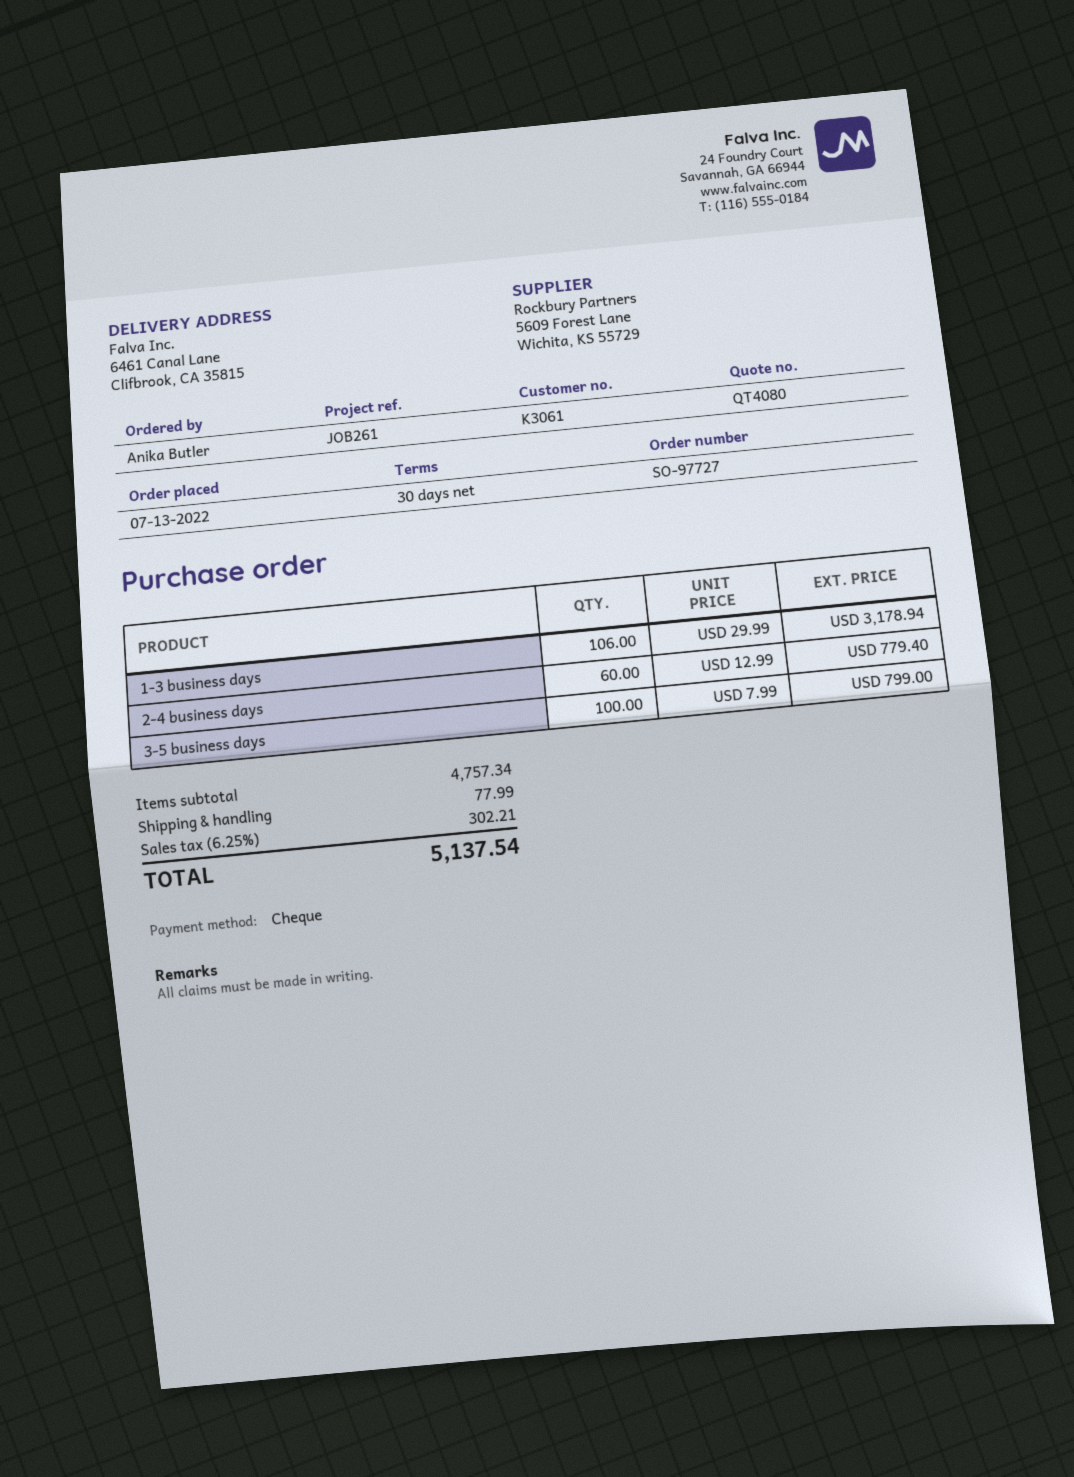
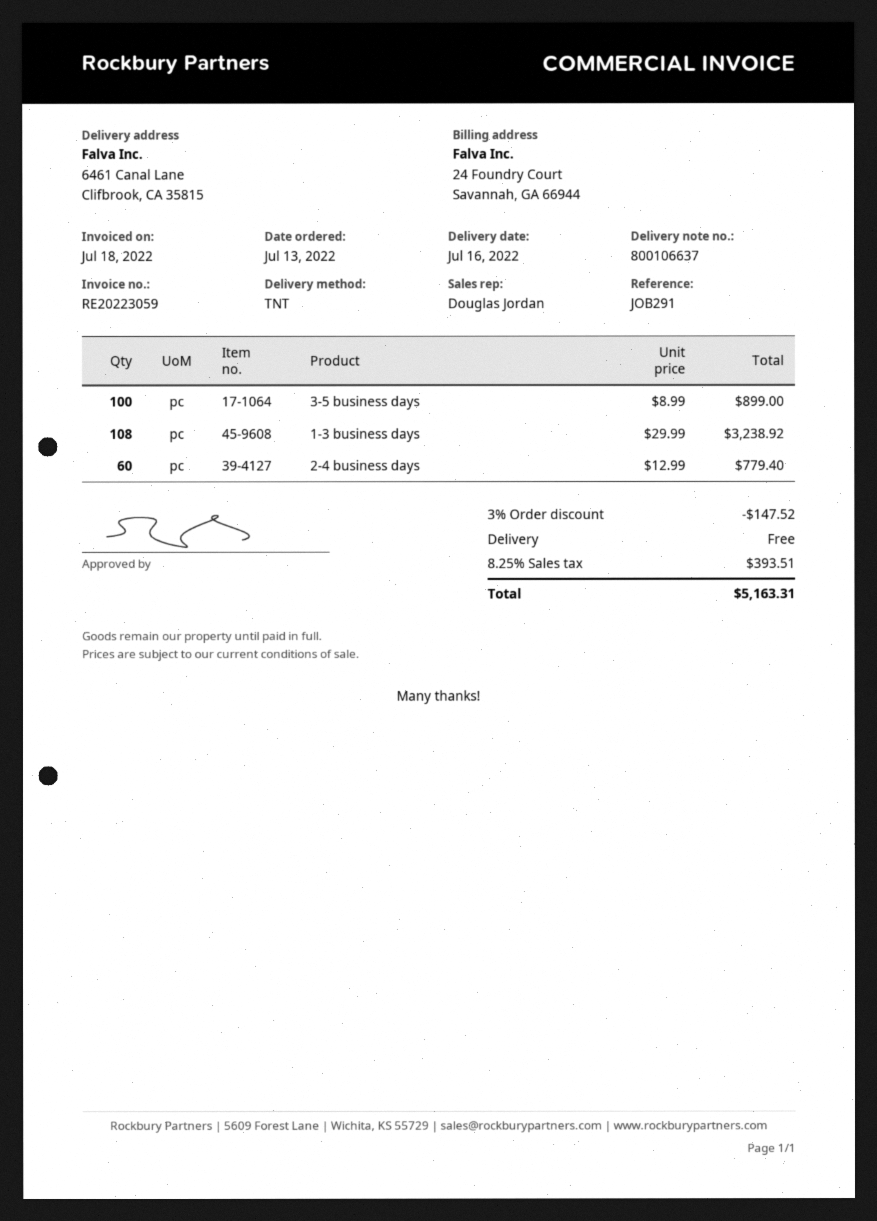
reference: JOB261 -> JOB291
1-3 business days: 106 x 29.99 = 3178.94 -> 108 x 29.99 = 3238.92
3-5 business days: 100 x 7.99 = 799.00 -> 100 x 8.99 = 899.00
discount: none -> 3% = 147.52
shipping: 77.99 -> 0.00
tax: 6.25% = 302.21 -> 8.25% = 393.51
total: 5137.54 -> 5163.31

